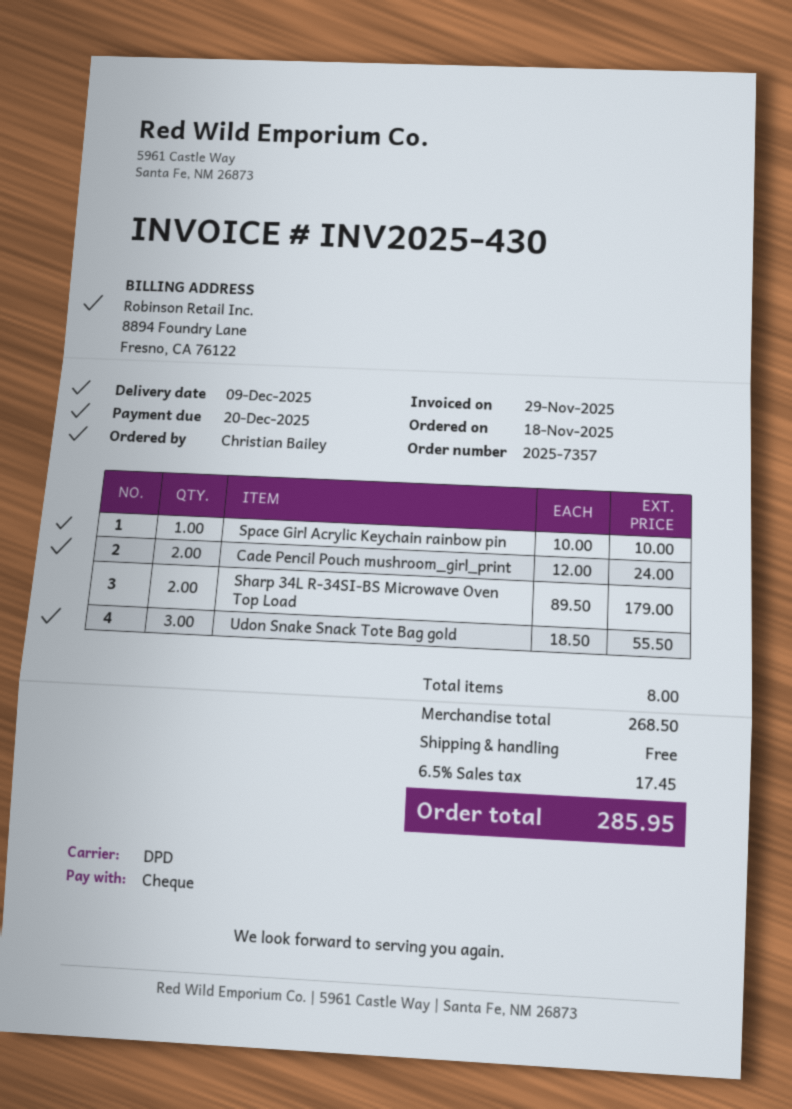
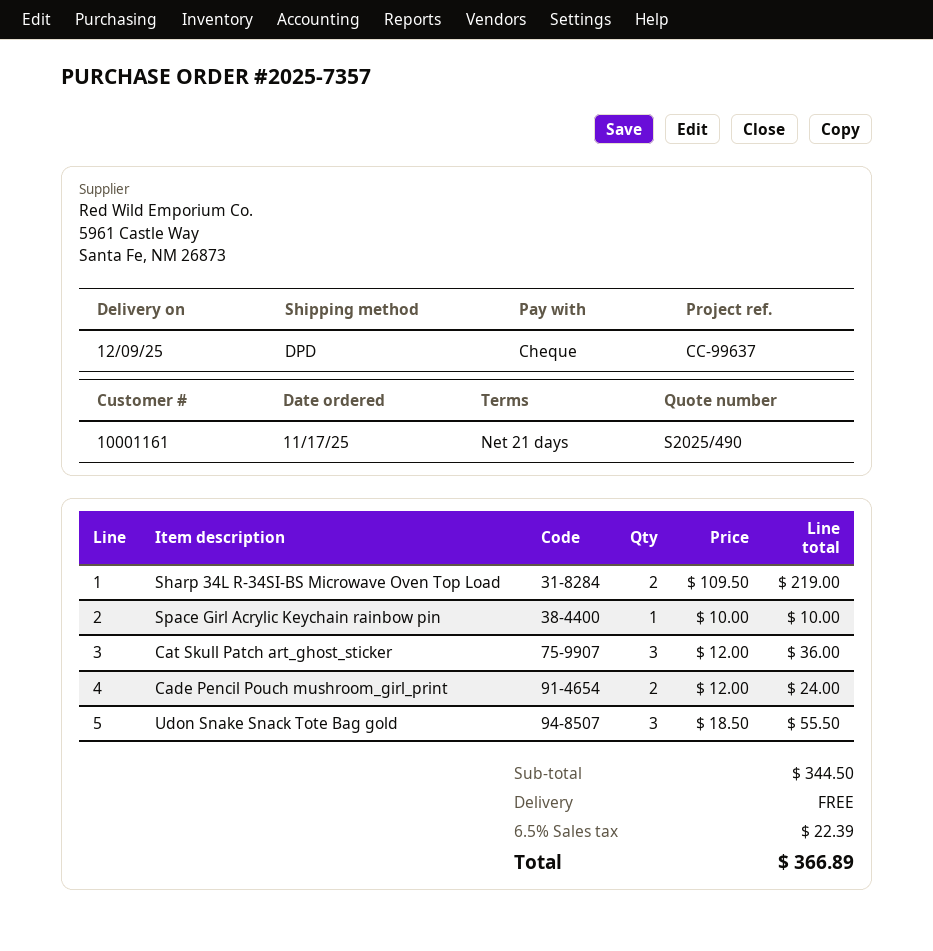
order date: 2025-11-18 -> 2025-11-17
Sharp 34L R-34SI-BS Microwave Oven Top Load: 2 x 89.50 = 179.00 -> 2 x 109.50 = 219.00
Cat Skull Patch art_ghost_sticker: none -> 3 x 12.00 = 36.00
subtotal: 268.50 -> 344.50
tax: 6.5% = 17.45 -> 6.5% = 22.39
total: 285.95 -> 366.89

